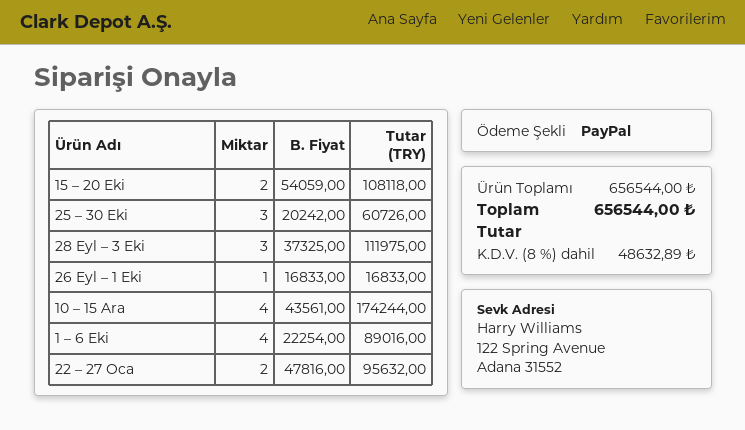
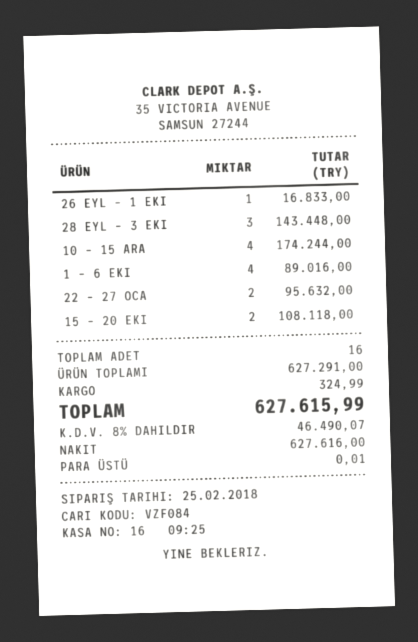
payment method: PayPal -> cash
25 – 30 Eki: 3 for 60726.00 -> none
28 Eyl – 3 Eki: 3 for 111975.00 -> 3 for 143448.00
subtotal: 656544.00 -> 627291.00
shipping: none -> 324.99
tax: 8% = 48632.89 -> 8% = 46490.07
total: 656544.00 -> 627615.99

